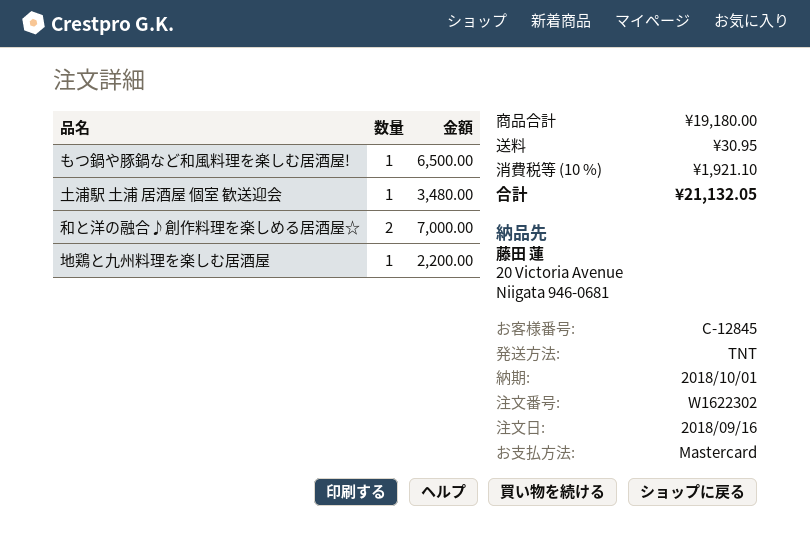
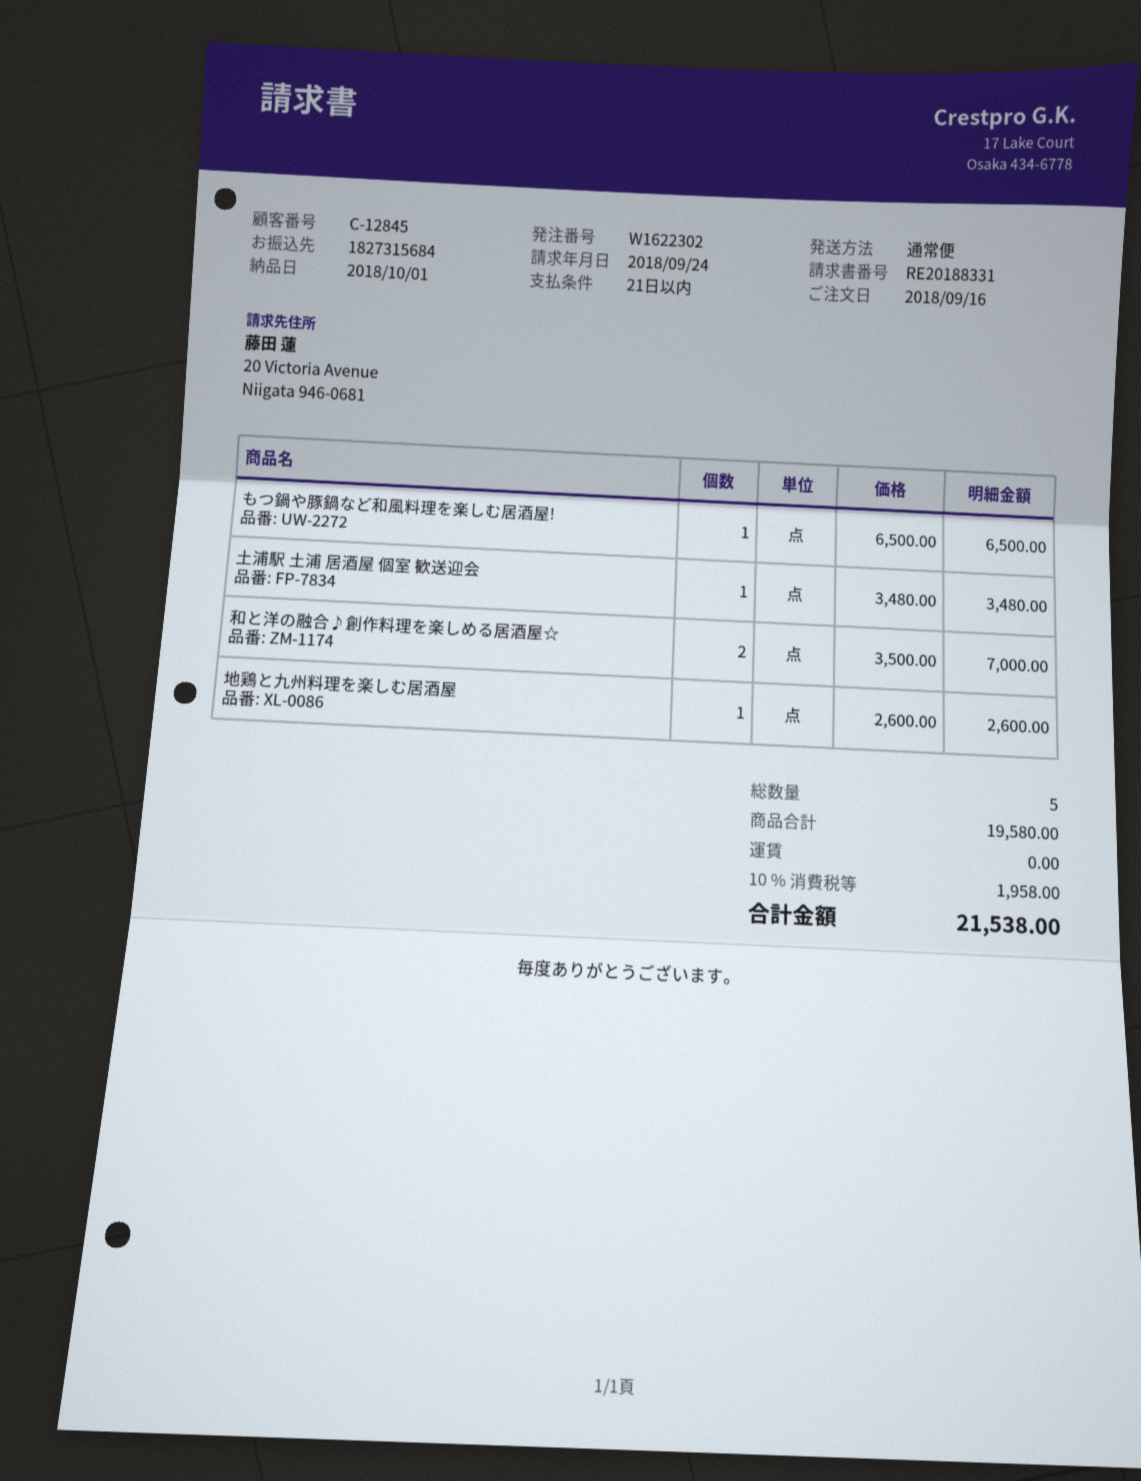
shipping method: TNT -> standard
地鶏と九州料理を楽しむ居酒屋: 1 for 2200.00 -> 1 for 2600.00
subtotal: 19180.00 -> 19580.00
shipping: 30.95 -> 0.00
tax: 10% = 1921.10 -> 10% = 1958.00
total: 21132.05 -> 21538.00

